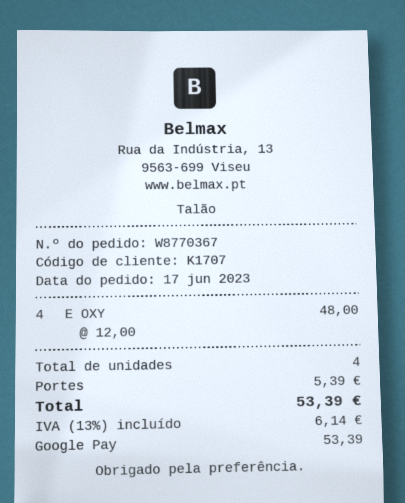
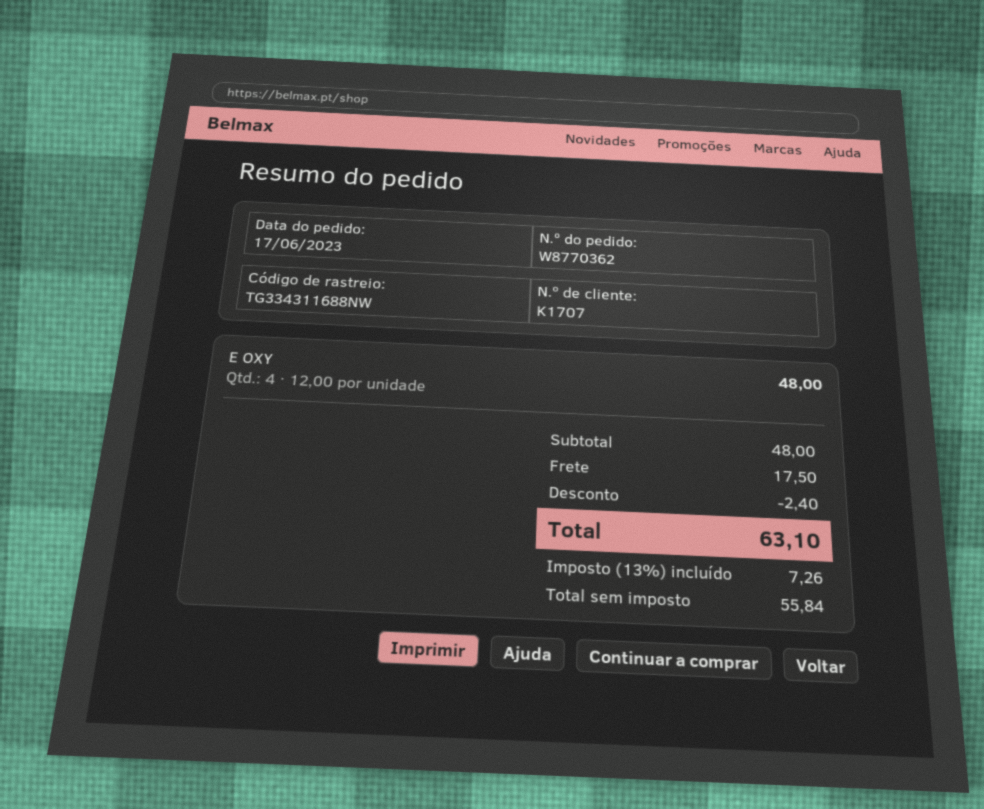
order number: W8770367 -> W8770362
discount: none -> 2.40
shipping: 5.39 -> 17.50
tax: 13% = 6.14 -> 13% = 7.26
total: 53.39 -> 63.10

